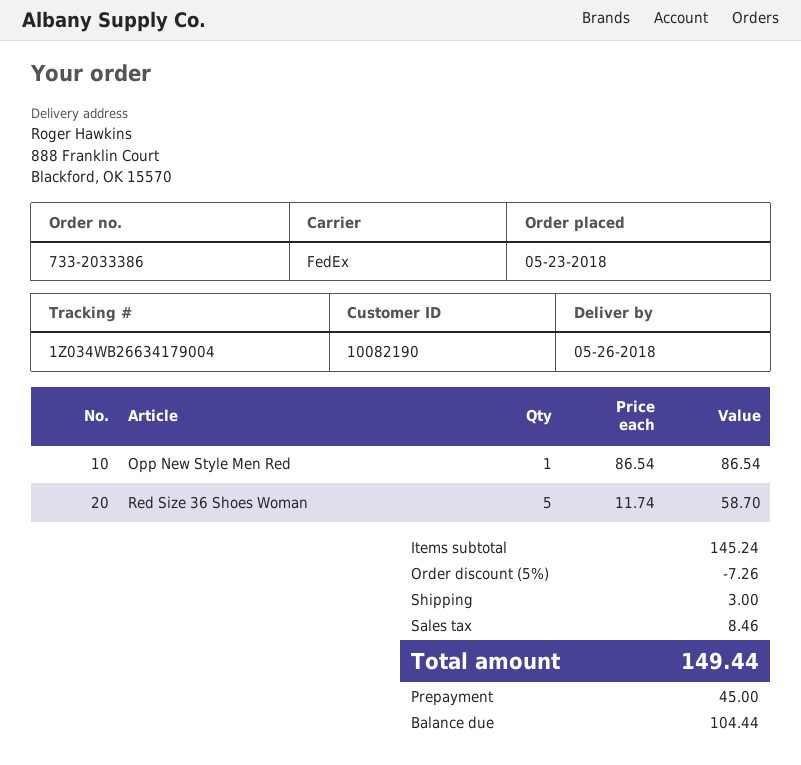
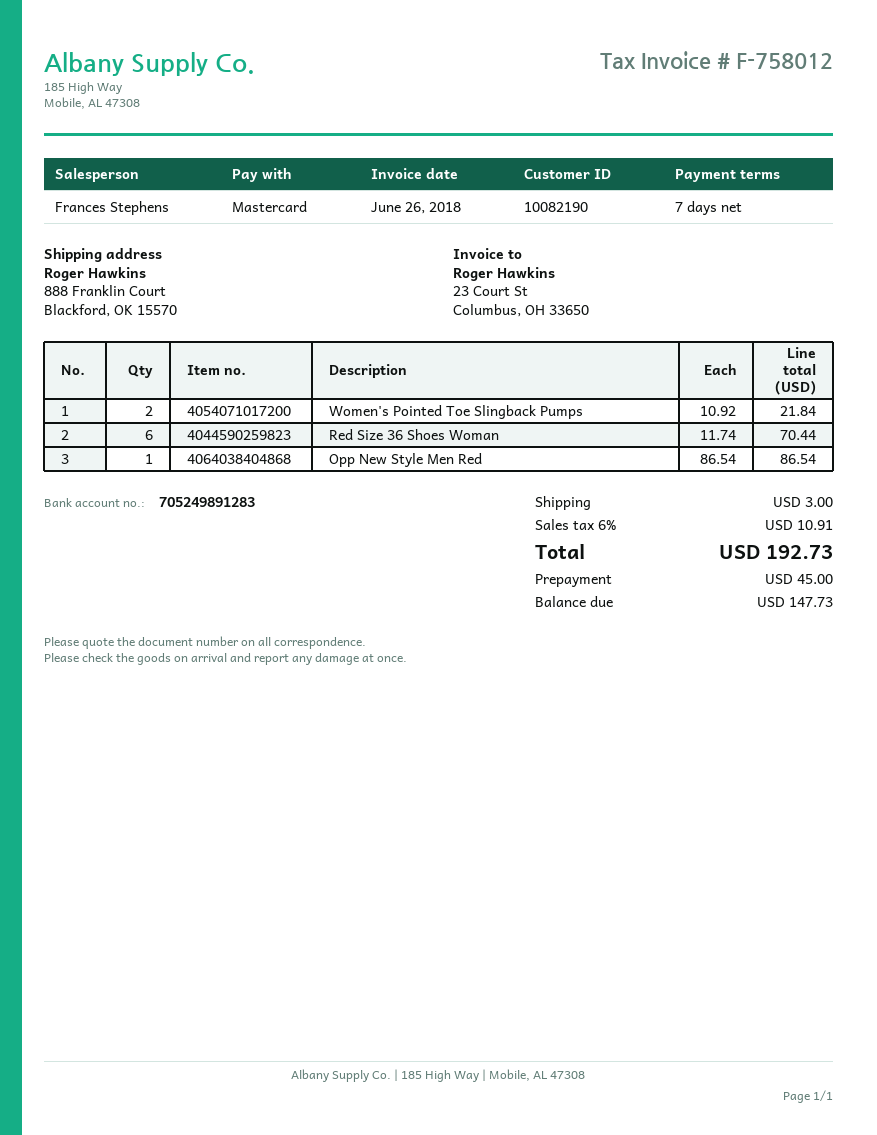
Red Size 36 Shoes Woman: 5 x 11.74 = 58.70 -> 6 x 11.74 = 70.44
Women's Pointed Toe Slingback Pumps: none -> 2 x 10.92 = 21.84
discount: 5% = 7.26 -> none
tax: 8.46 -> 10.91
total: 149.44 -> 192.73
balance: 104.44 -> 147.73

